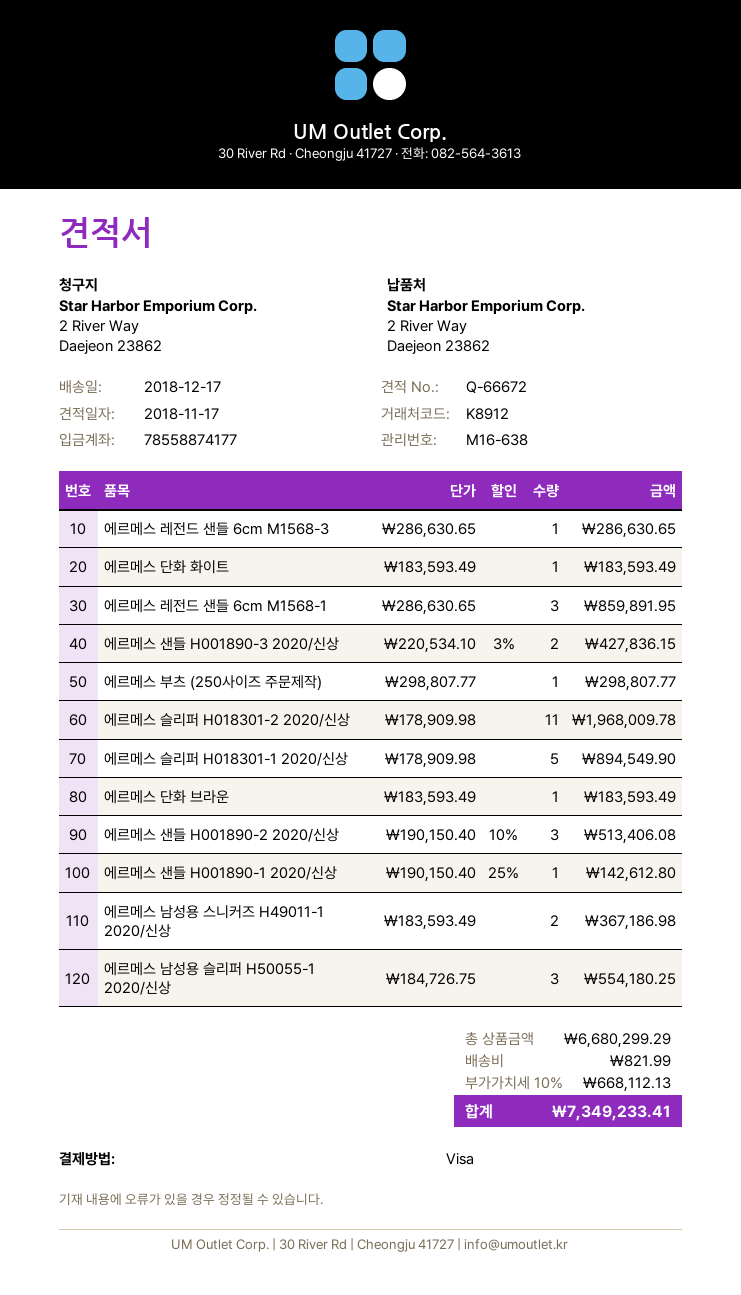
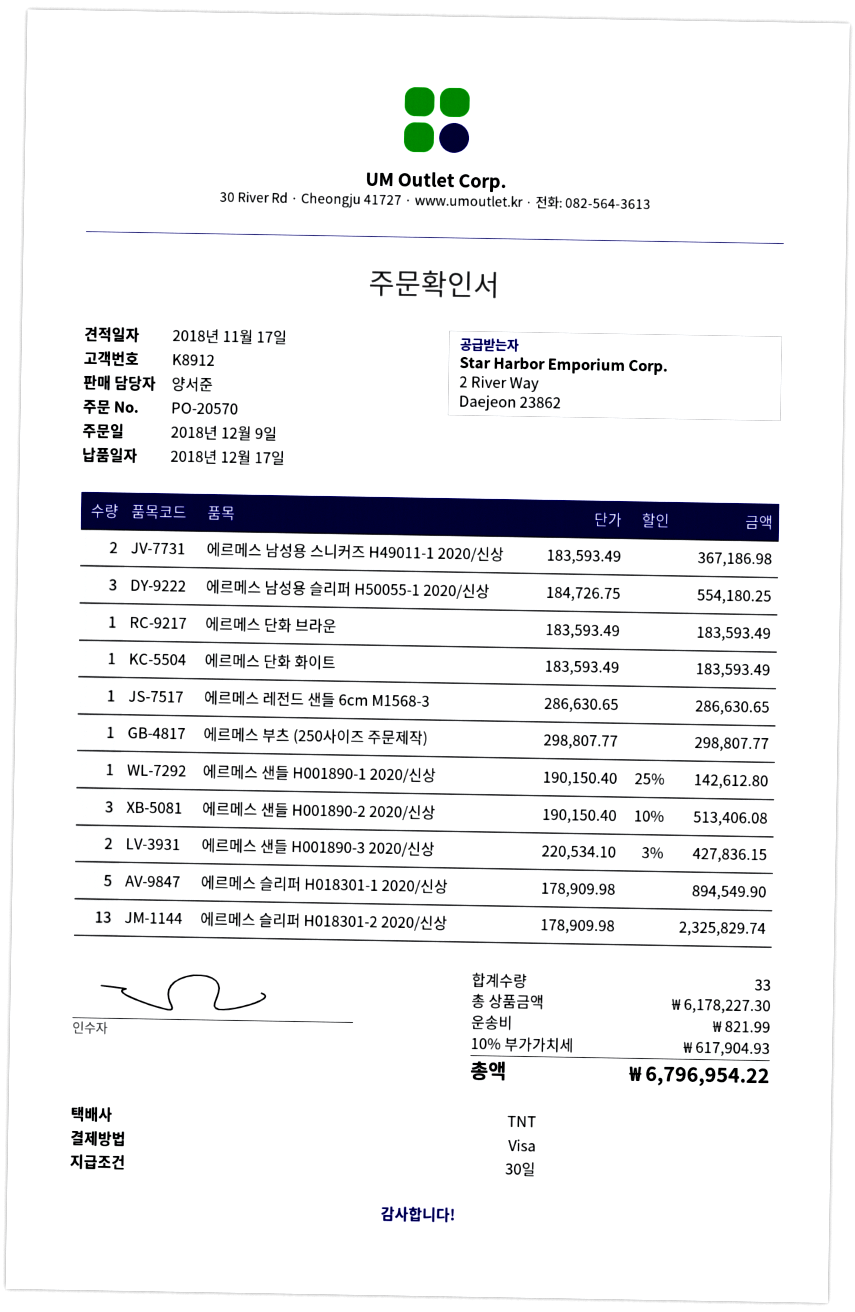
에르메스 레전드 샌들 6cm M1568-1: 3 x 286630.65 = 859891.95 -> none
에르메스 슬리퍼 H018301-2 2020/신상: 11 x 178909.98 = 1968009.78 -> 13 x 178909.98 = 2325829.74
subtotal: 6680299.29 -> 6178227.30
tax: 10% = 668112.13 -> 10% = 617904.93
total: 7349233.41 -> 6796954.22

